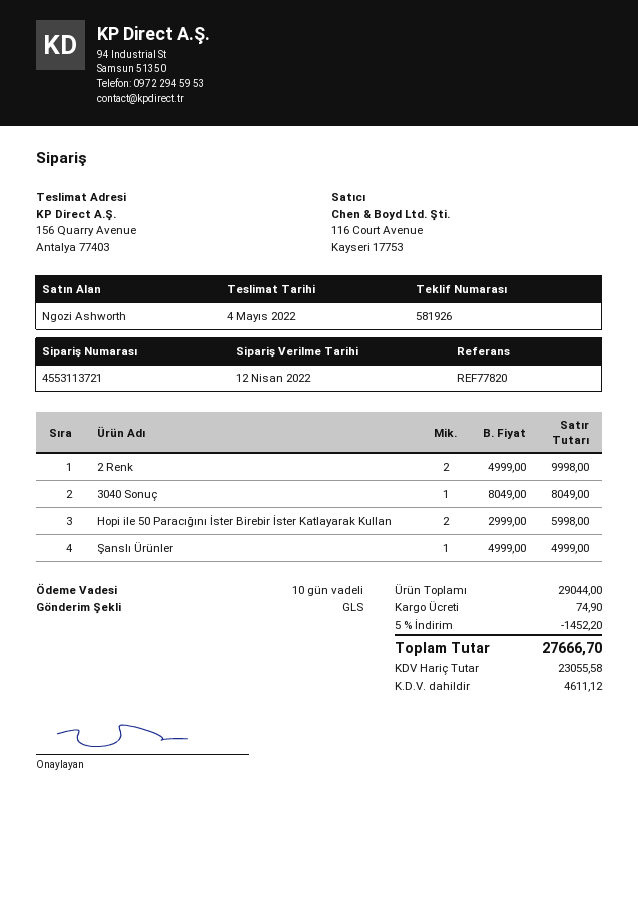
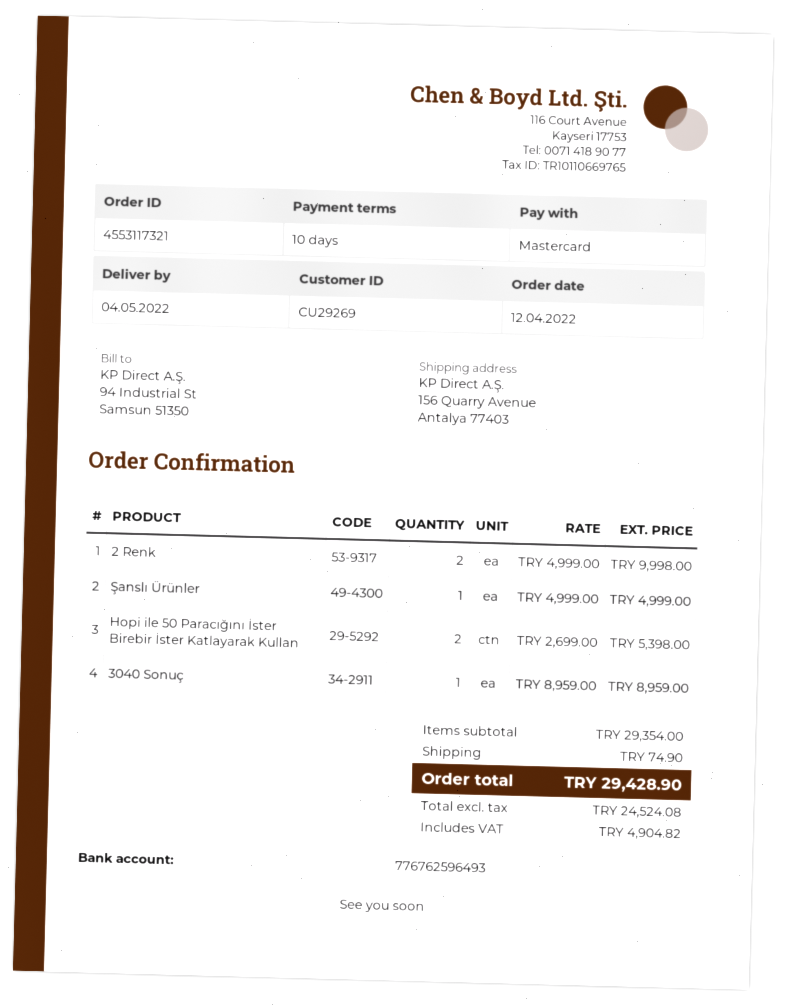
order number: 4553113721 -> 4553117321
3040 Sonuç: 1 x 8049.00 = 8049.00 -> 1 x 8959.00 = 8959.00
Hopi ile 50 Paracığını İster Birebir İster Katlayarak Kullan: 2 x 2999.00 = 5998.00 -> 2 x 2699.00 = 5398.00
subtotal: 29044.00 -> 29354.00
discount: 5% = 1452.20 -> none
net: 23055.58 -> 24524.08
tax: 4611.12 -> 4904.82
total: 27666.70 -> 29428.90

